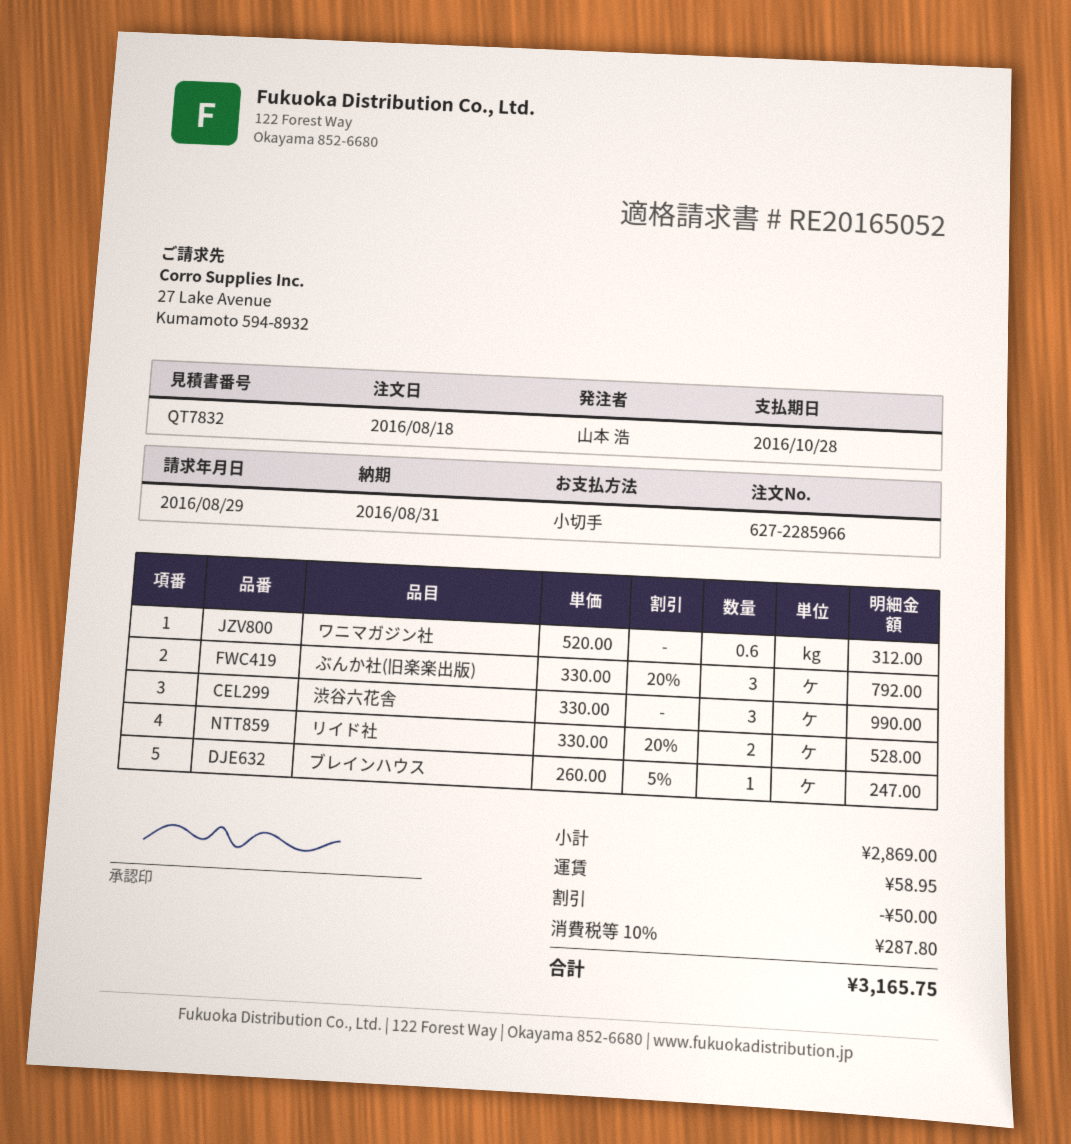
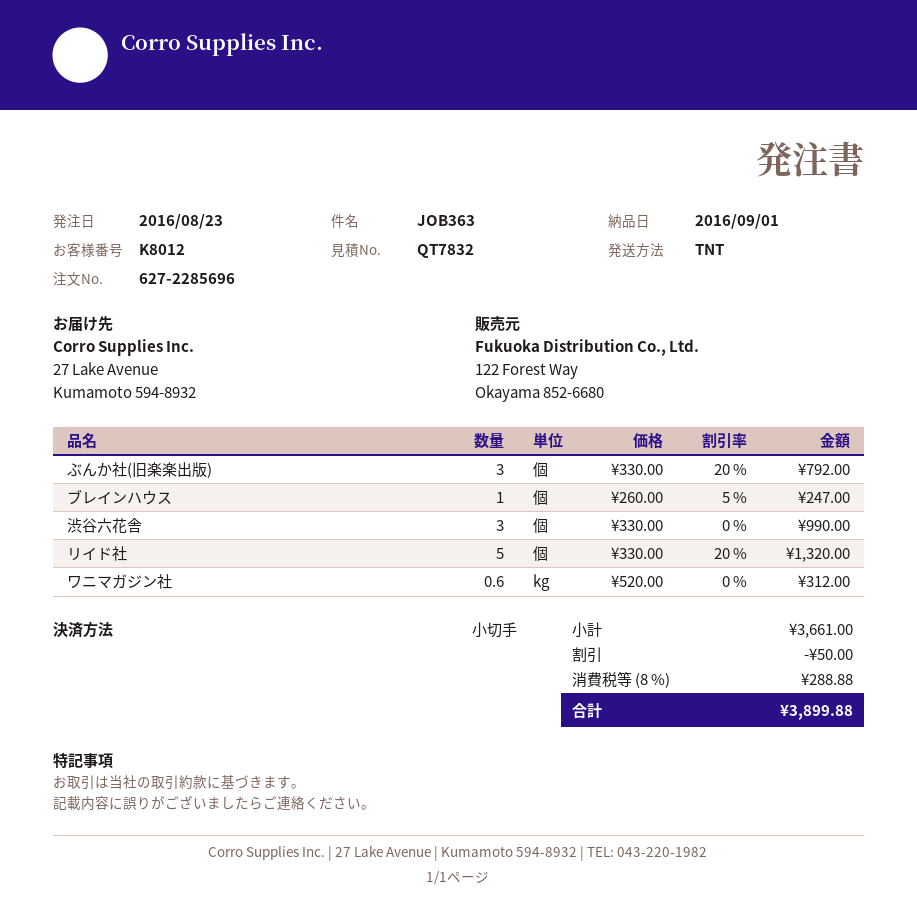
order number: 627-2285966 -> 627-2285696
order date: 2016-08-18 -> 2016-08-23
delivery date: 2016-08-31 -> 2016-09-01
リイド社: 2 x 330.00 - 20% = 528.00 -> 5 x 330.00 - 20% = 1320.00
subtotal: 2869.00 -> 3661.00
shipping: 58.95 -> none
tax: 10% = 287.80 -> 8% = 288.88
total: 3165.75 -> 3899.88

